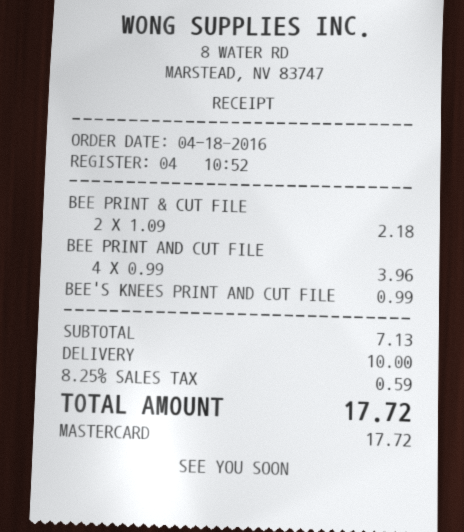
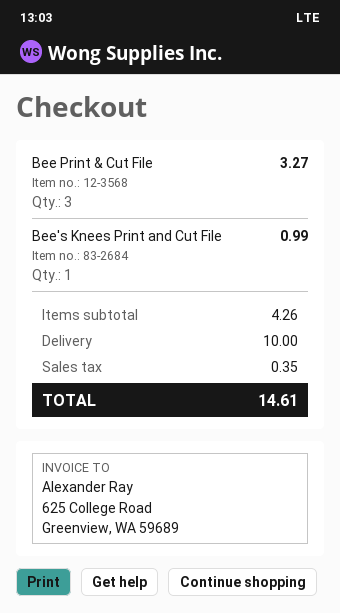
BEE PRINT & CUT FILE: 2 for 2.18 -> 3 for 3.27
BEE PRINT AND CUT FILE: 4 for 3.96 -> none
subtotal: 7.13 -> 4.26
tax: 0.59 -> 0.35
total: 17.72 -> 14.61

